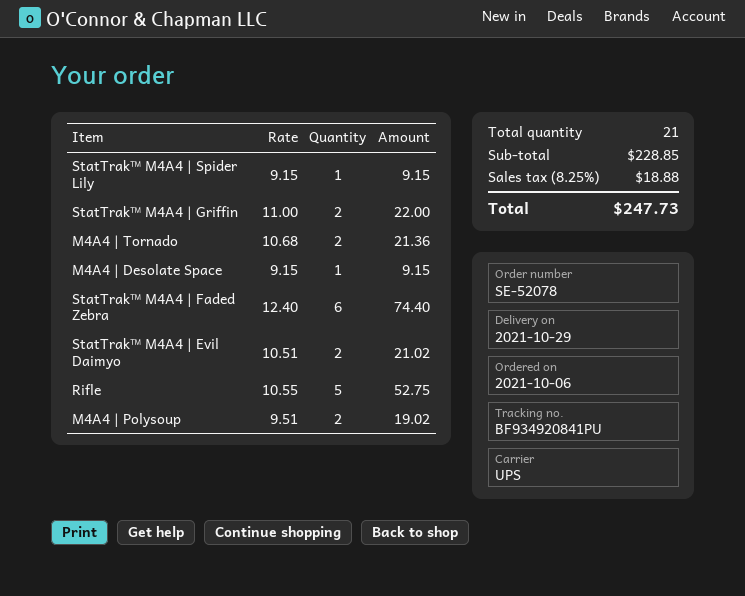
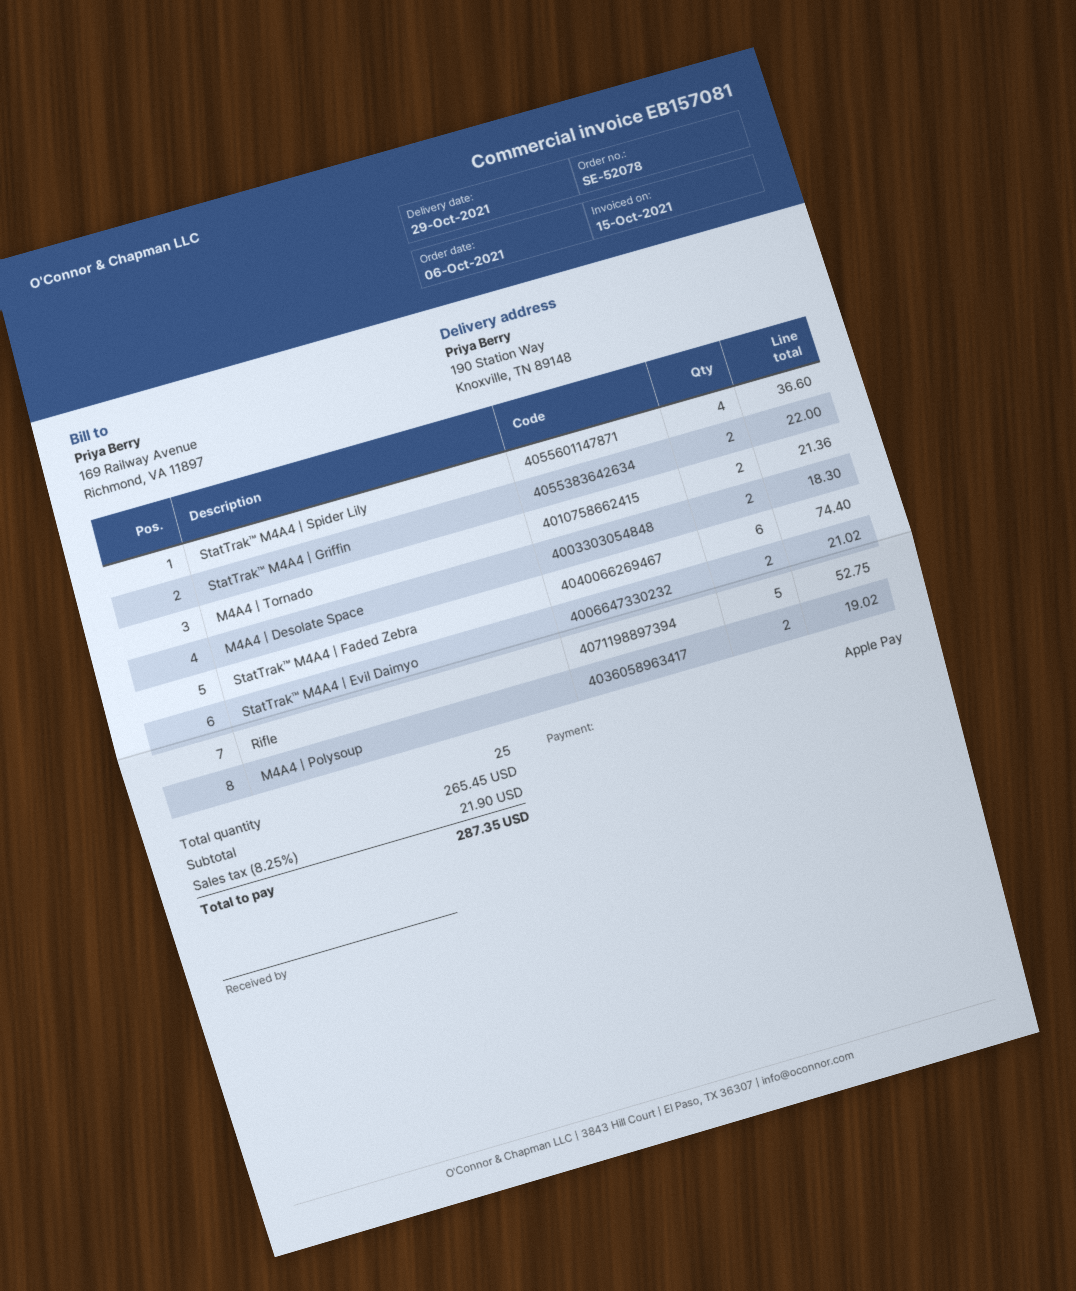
StatTrak™ M4A4 | Spider Lily: 1 for 9.15 -> 4 for 36.60
M4A4 | Desolate Space: 1 for 9.15 -> 2 for 18.30
total quantity: 21 -> 25
subtotal: 228.85 -> 265.45
tax: 8.25% = 18.88 -> 8.25% = 21.90
total: 247.73 -> 287.35

